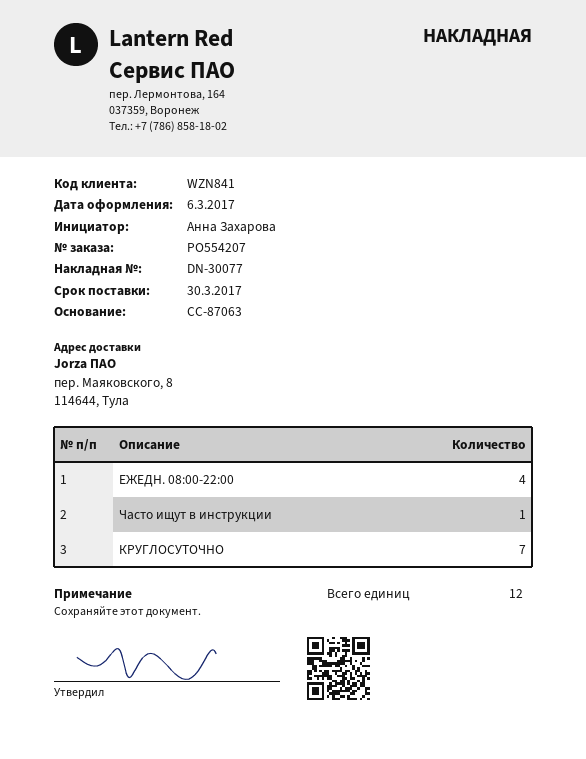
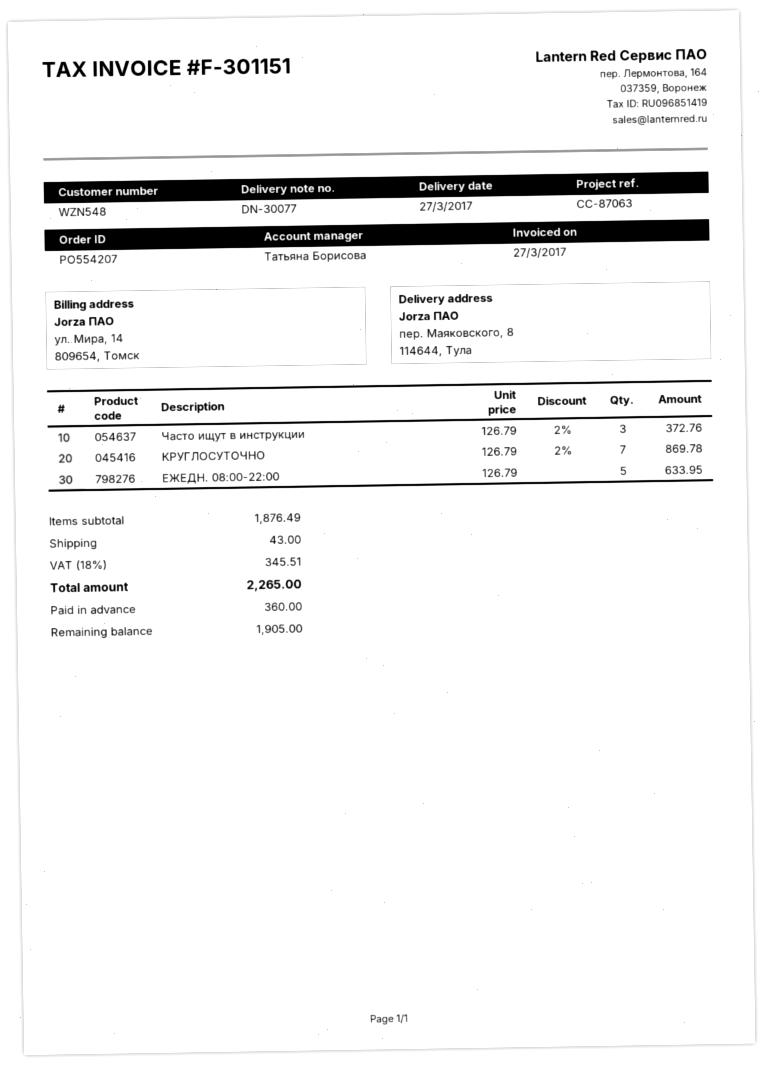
delivery date: 2017-03-30 -> 2017-03-27
customer number: WZN841 -> WZN548
ЕЖЕДН. 08:00-22:00: 4 -> 5
Часто ищут в инструкции: 1 -> 3

